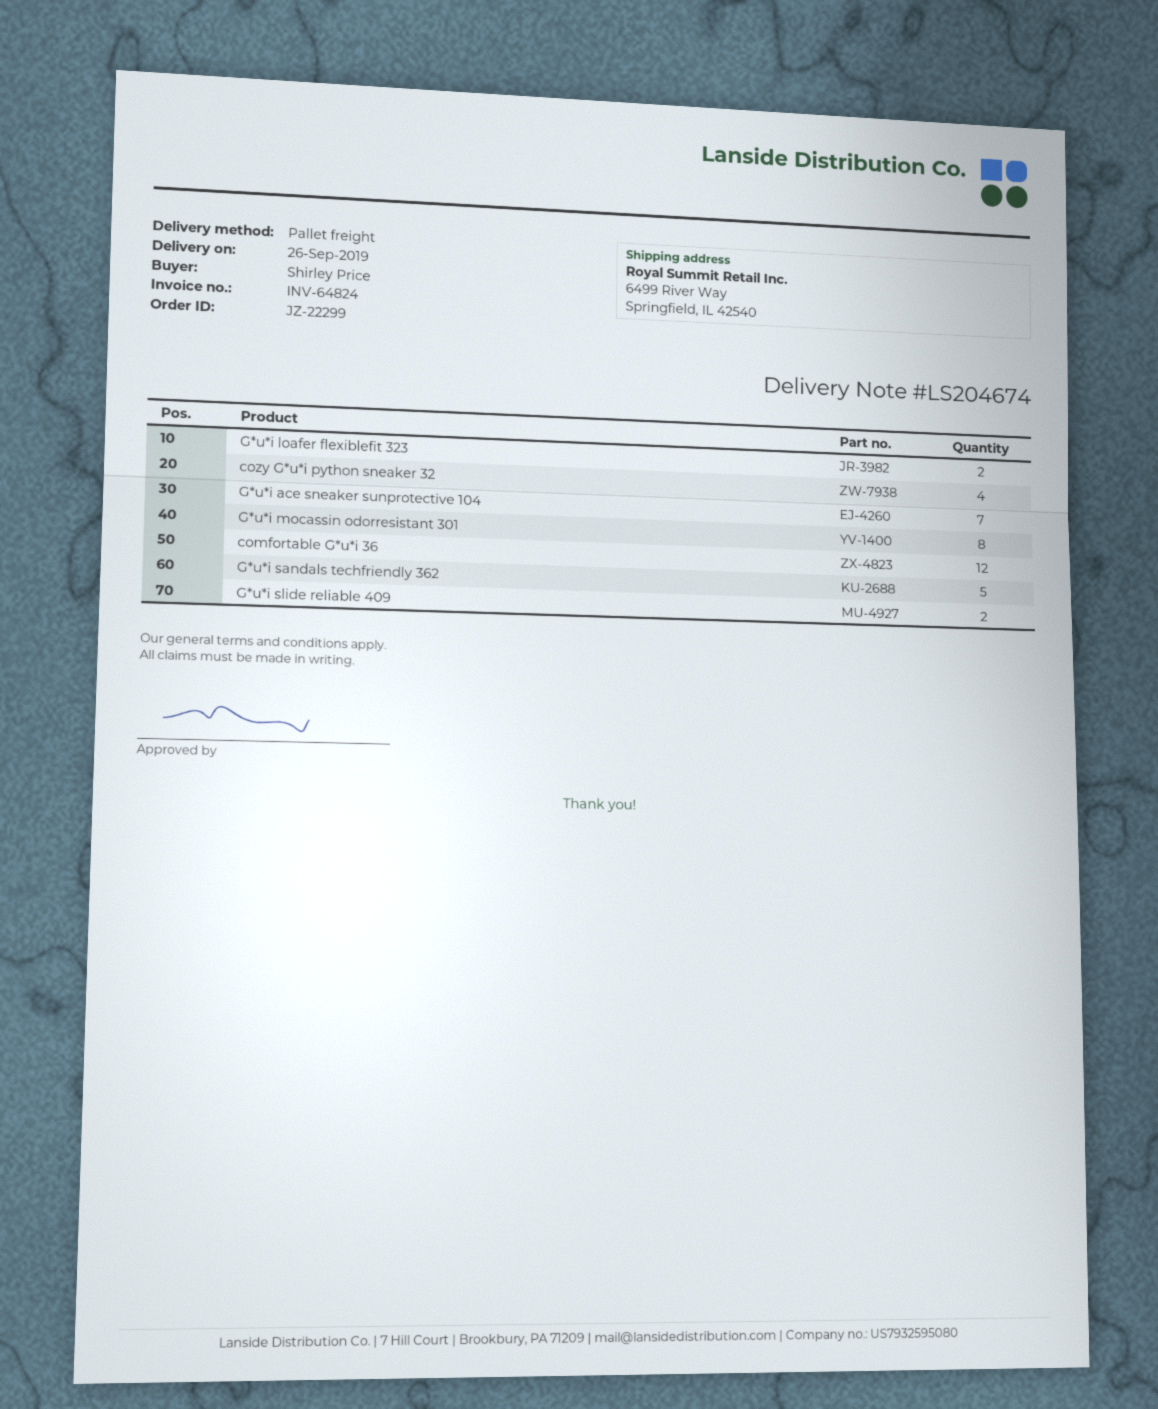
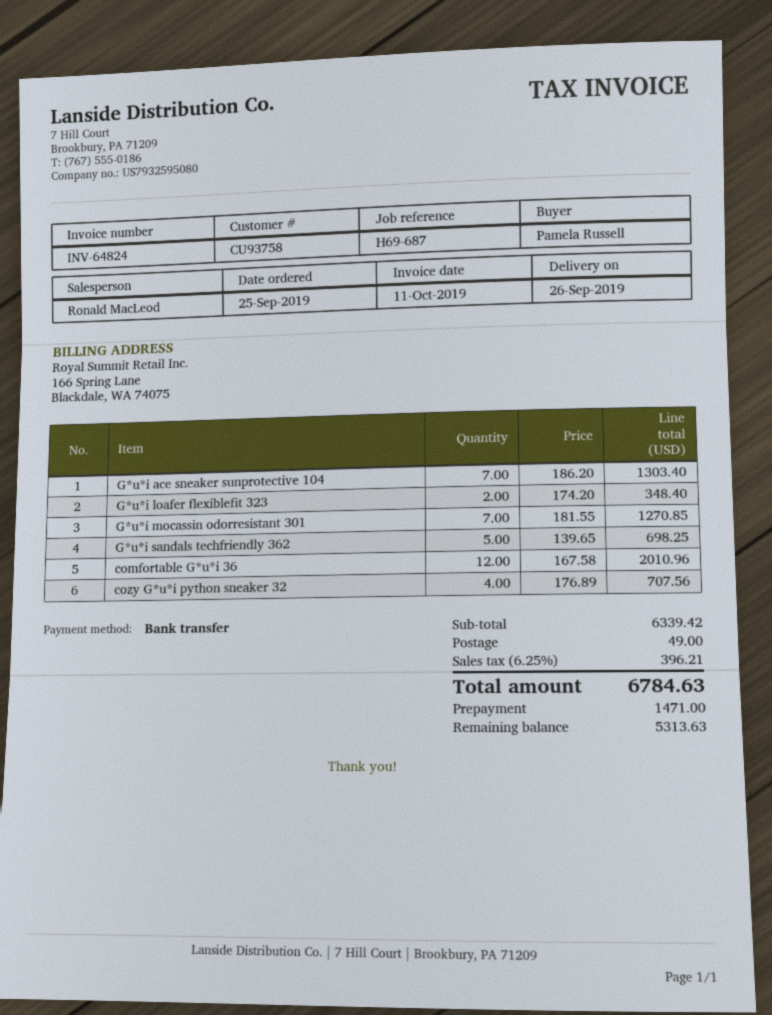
ordered by: Shirley Price -> Pamela Russell
G*u*i mocassin odorresistant 301: 8 -> 7
G*u*i slide reliable 409: 2 -> none

